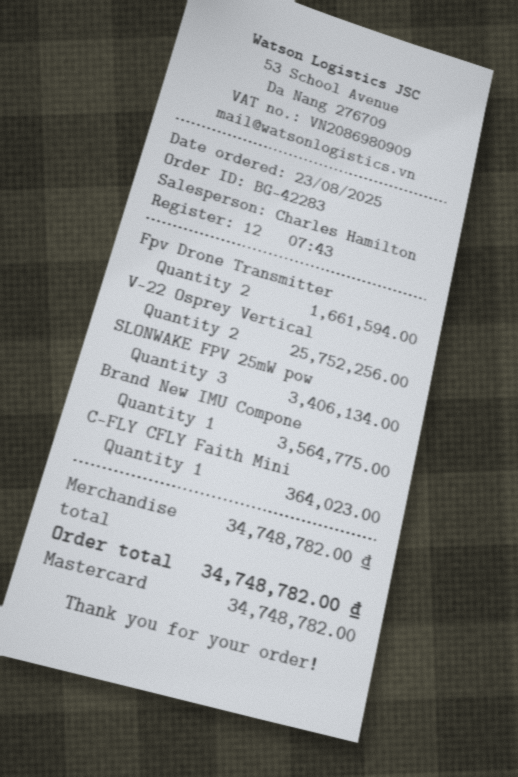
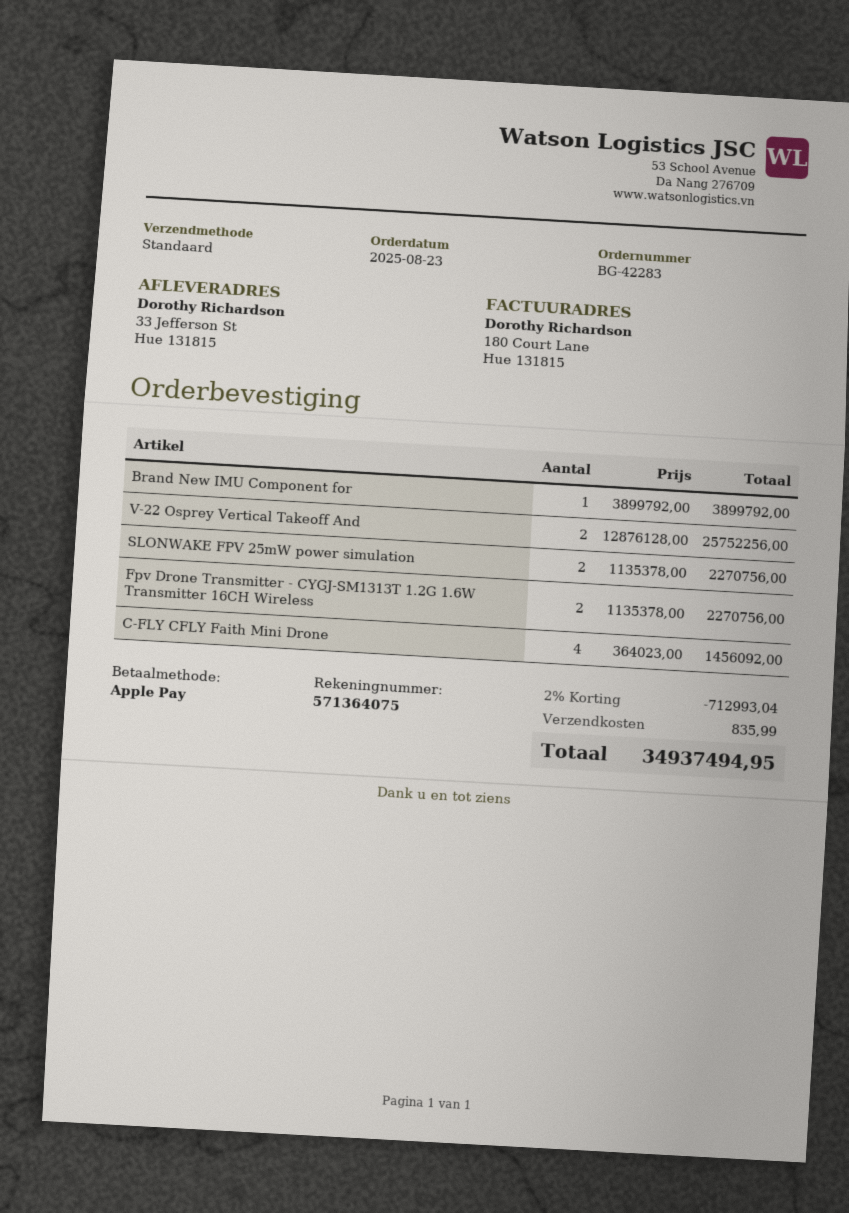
payment method: Mastercard -> Apple Pay
Fpv Drone Transmitter: 2 for 1661594.00 -> 2 for 2270756.00
SLONWAKE FPV 25mW pow: 3 for 3406134.00 -> 2 for 2270756.00
Brand New IMU Compone: 1 for 3564775.00 -> 1 for 3899792.00
C-FLY CFLY Faith Mini: 1 for 364023.00 -> 4 for 1456092.00
discount: none -> 2% = 712993.04
shipping: none -> 835.99
total: 34748782.00 -> 34937494.95

